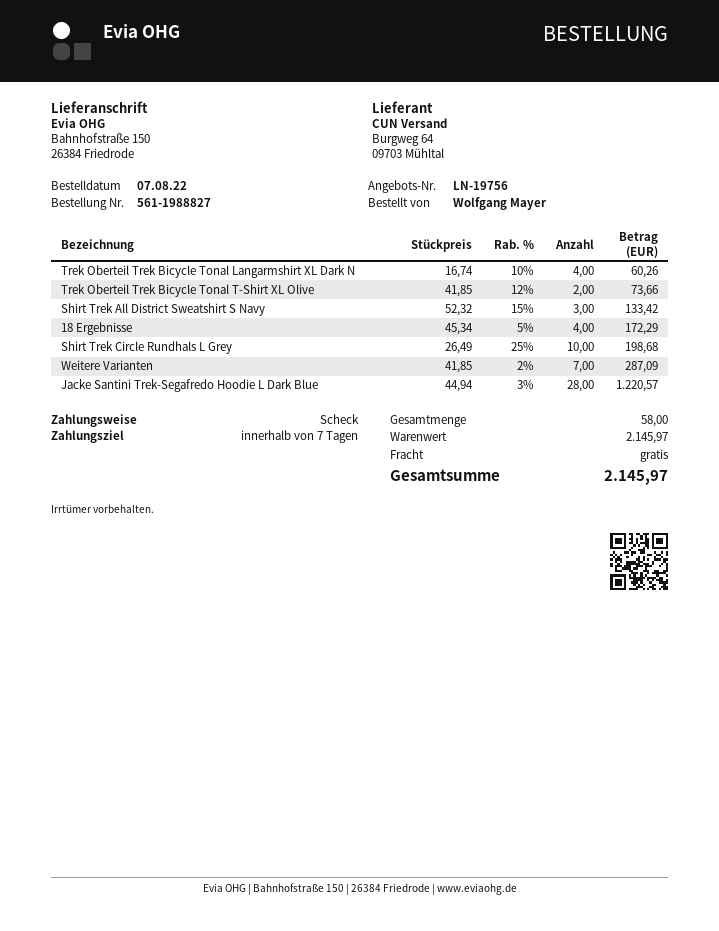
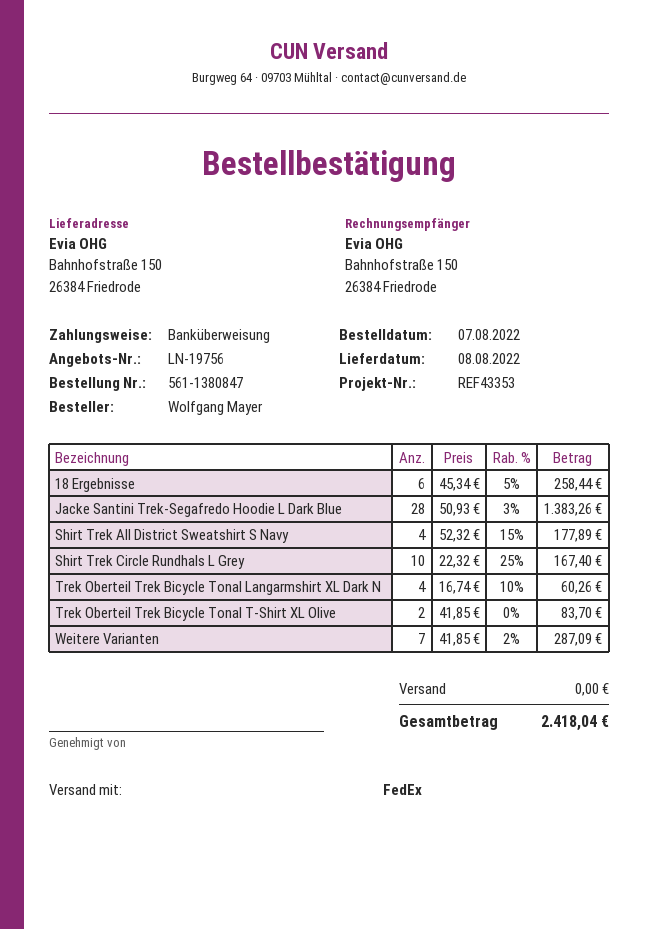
order number: 561-1988827 -> 561-1380847
payment method: cheque -> bank transfer
Trek Oberteil Trek Bicycle Tonal T-Shirt XL Olive: 2 x 41.85 - 12% = 73.66 -> 2 x 41.85 = 83.70
Shirt Trek All District Sweatshirt S Navy: 3 x 52.32 - 15% = 133.42 -> 4 x 52.32 - 15% = 177.89
18 Ergebnisse: 4 x 45.34 - 5% = 172.29 -> 6 x 45.34 - 5% = 258.44
Shirt Trek Circle Rundhals L Grey: 10 x 26.49 - 25% = 198.68 -> 10 x 22.32 - 25% = 167.40
Jacke Santini Trek-Segafredo Hoodie L Dark Blue: 28 x 44.94 - 3% = 1220.57 -> 28 x 50.93 - 3% = 1383.26
total: 2145.97 -> 2418.04

